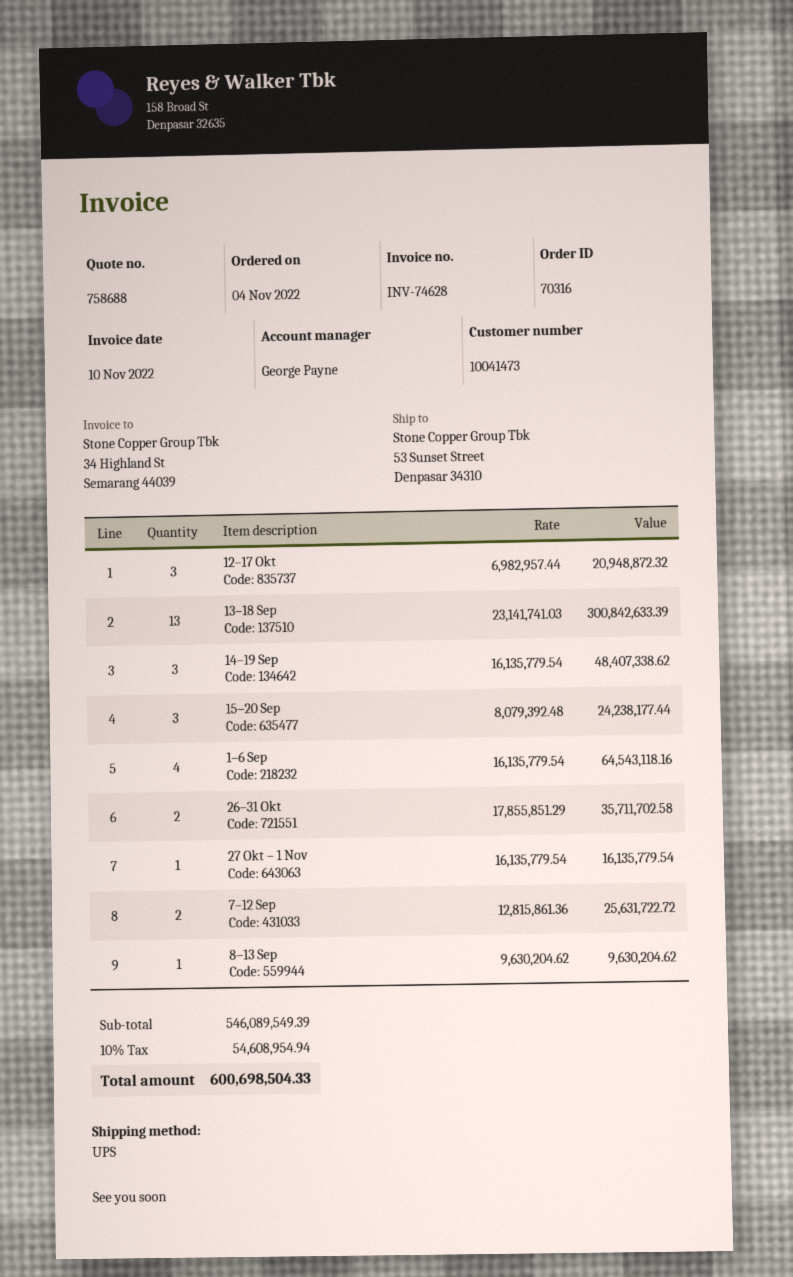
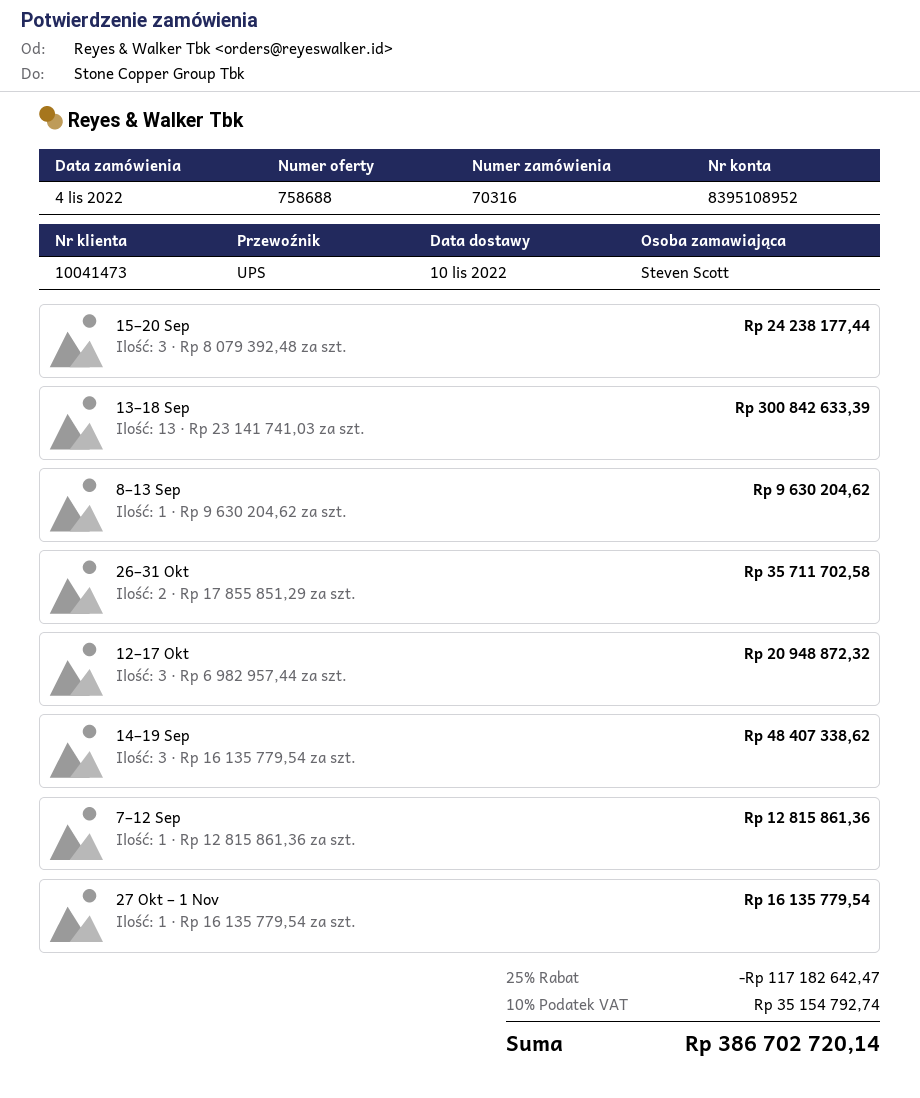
1–6 Sep: 4 x 16135779.54 = 64543118.16 -> none
7–12 Sep: 2 x 12815861.36 = 25631722.72 -> 1 x 12815861.36 = 12815861.36
discount: none -> 25% = 117182642.47
tax: 10% = 54608954.94 -> 10% = 35154792.74
total: 600698504.33 -> 386702720.14

